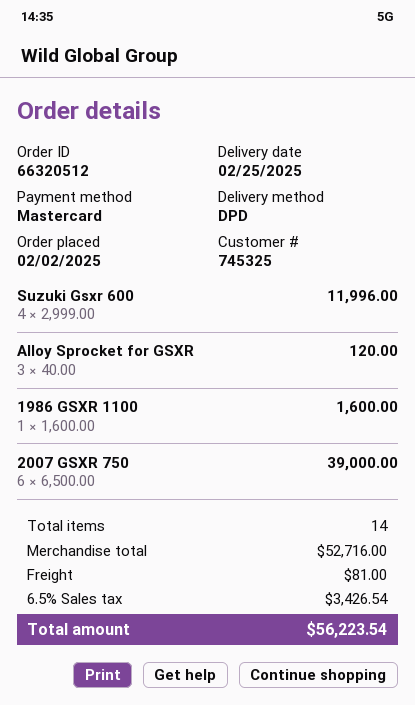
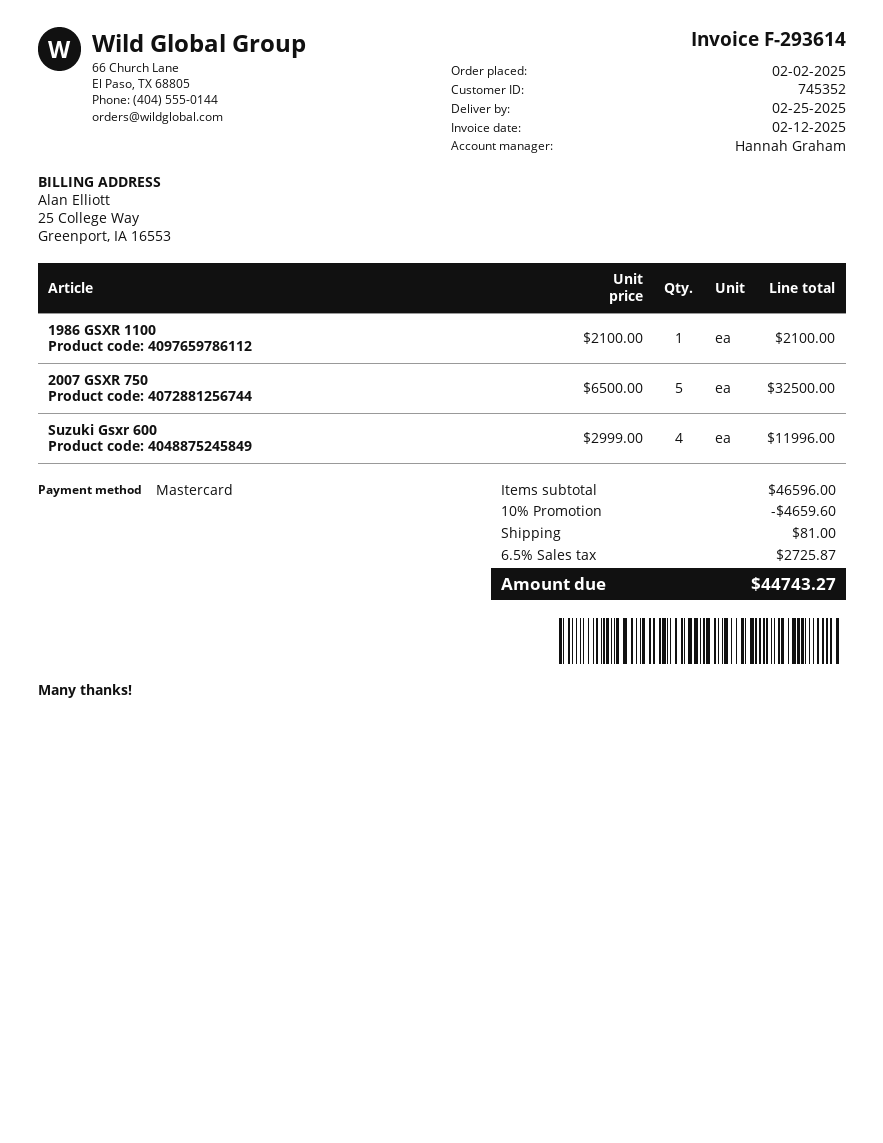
customer number: 745325 -> 745352
Alloy Sprocket for GSXR: 3 x 40.00 = 120.00 -> none
1986 GSXR 1100: 1 x 1600.00 = 1600.00 -> 1 x 2100.00 = 2100.00
2007 GSXR 750: 6 x 6500.00 = 39000.00 -> 5 x 6500.00 = 32500.00
subtotal: 52716.00 -> 46596.00
discount: none -> 10% = 4659.60
tax: 6.5% = 3426.54 -> 6.5% = 2725.87
total: 56223.54 -> 44743.27

